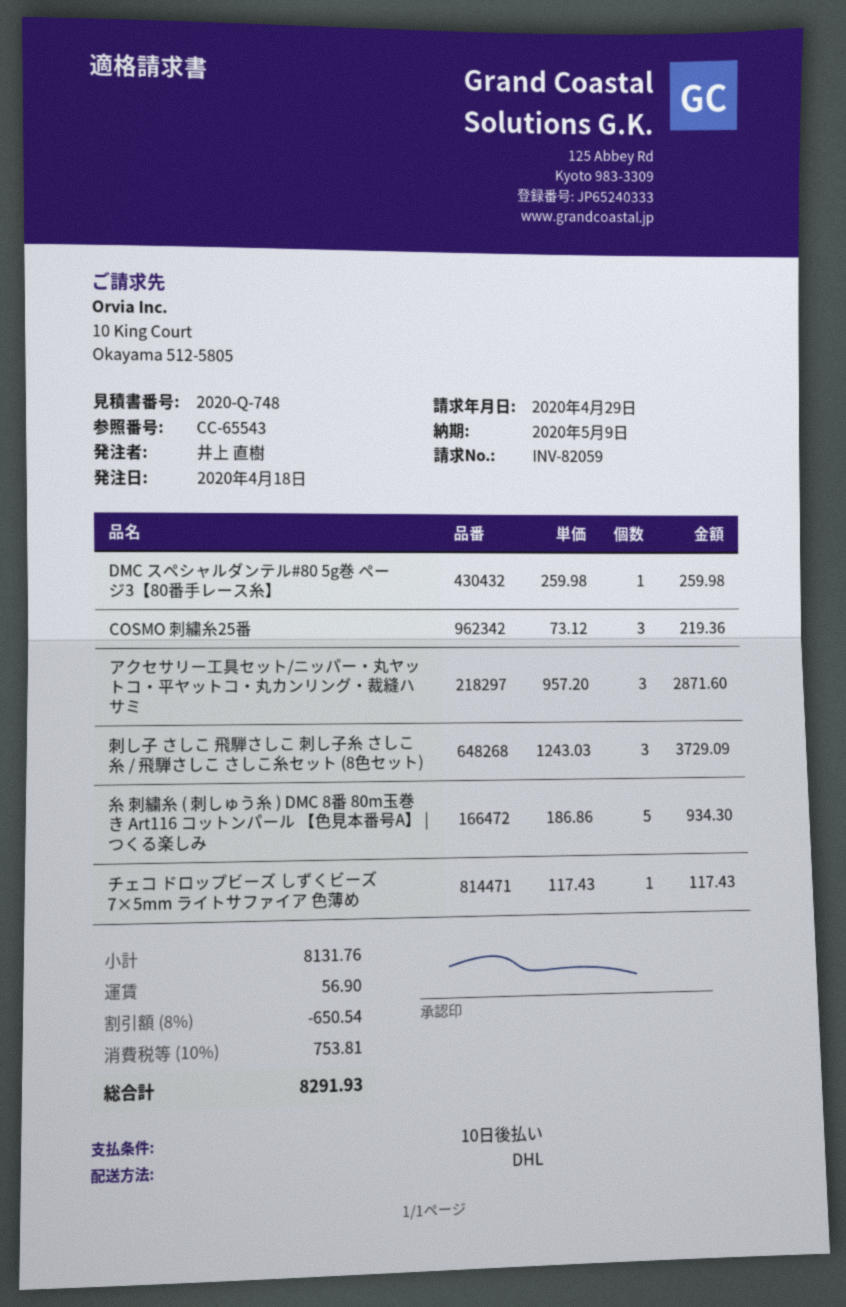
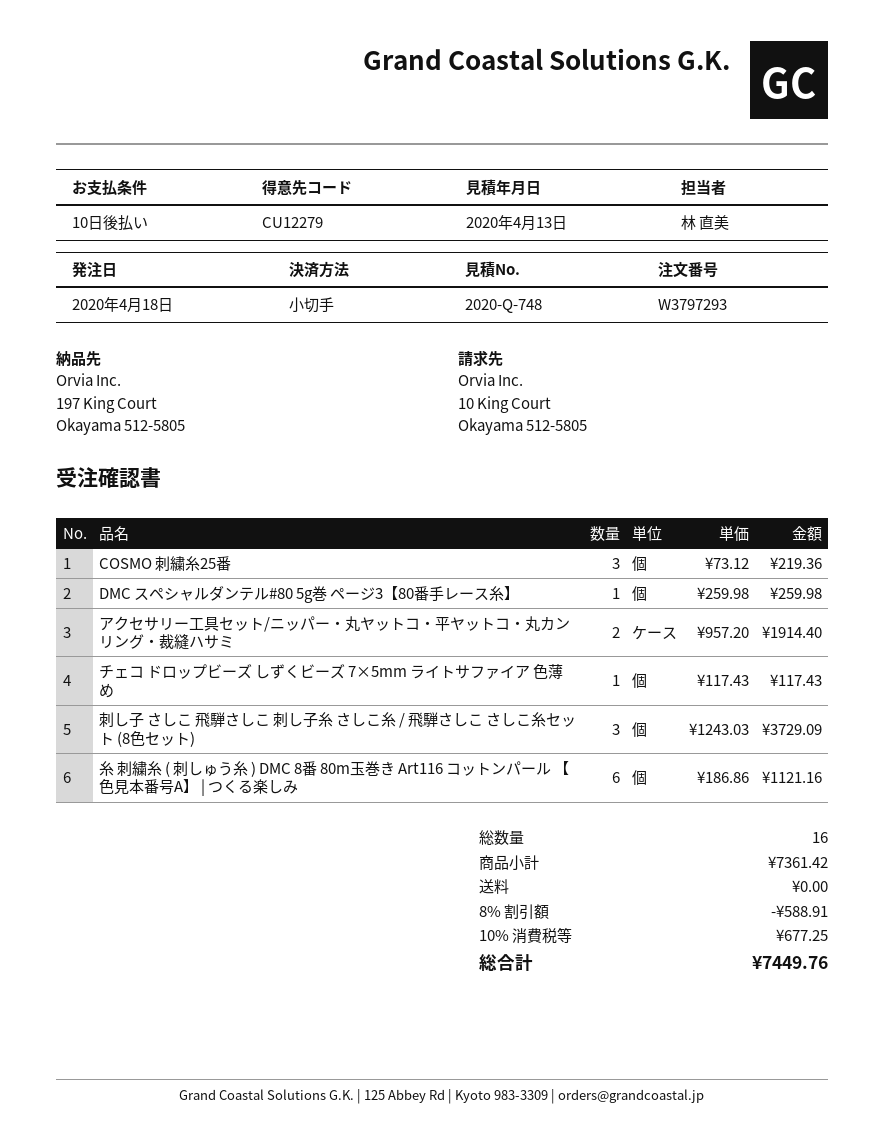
アクセサリー工具セット/ニッパー・丸ヤットコ・平ヤットコ・丸カンリング・裁縫ハサミ: 3 x 957.20 = 2871.60 -> 2 x 957.20 = 1914.40
糸 刺繍糸 ( 刺しゅう糸 ) DMC 8番 80m玉巻き Art116 コットンパール 【色見本番号A】 | つくる楽しみ: 5 x 186.86 = 934.30 -> 6 x 186.86 = 1121.16
subtotal: 8131.76 -> 7361.42
discount: 8% = 650.54 -> 8% = 588.91
shipping: 56.90 -> 0.00
tax: 10% = 753.81 -> 10% = 677.25
total: 8291.93 -> 7449.76

